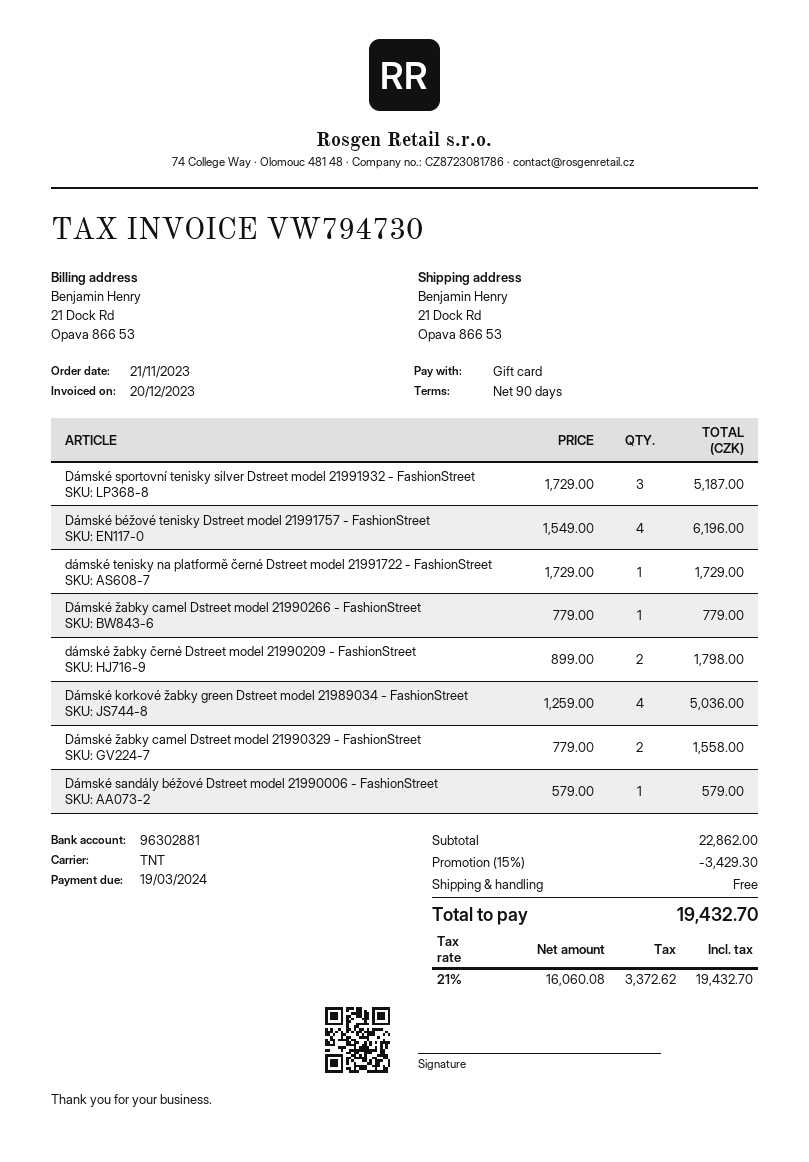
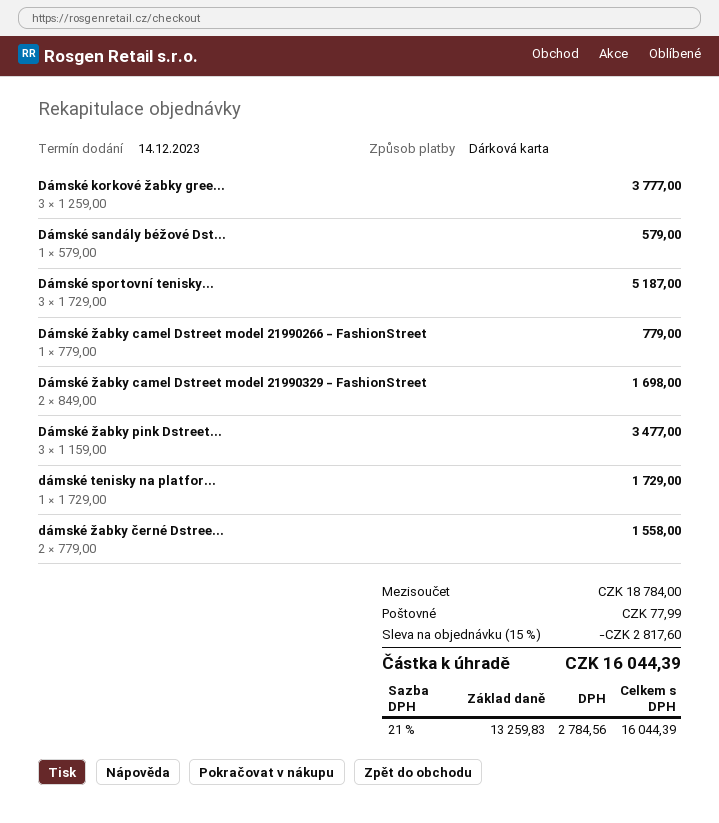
Dámské béžové tenisky Dstreet model 21991757 - FashionStreet: 4 x 1549.00 = 6196.00 -> none
dámské žabky černé Dstreet model 21990209 - FashionStreet: 2 x 899.00 = 1798.00 -> 2 x 779.00 = 1558.00
Dámské korkové žabky green Dstreet model 21989034 - FashionStreet: 4 x 1259.00 = 5036.00 -> 3 x 1259.00 = 3777.00
Dámské žabky camel Dstreet model 21990329 - FashionStreet: 2 x 779.00 = 1558.00 -> 2 x 849.00 = 1698.00
Dámské žabky pink Dstreet...: none -> 3 x 1159.00 = 3477.00
subtotal: 22862.00 -> 18784.00
discount: 15% = 3429.30 -> 15% = 2817.60
shipping: 0.00 -> 77.99
net: 16060.08 -> 13259.83
tax: 21% = 3372.62 -> 21% = 2784.56
total: 19432.70 -> 16044.39

